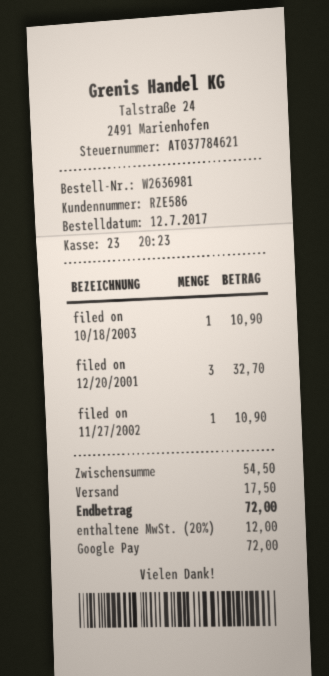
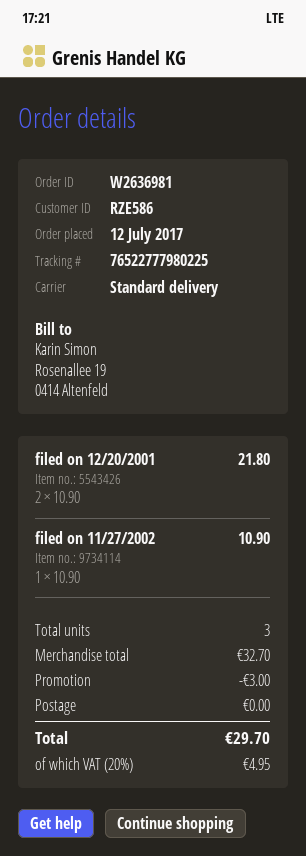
filed on 10/18/2003: 1 for 10.90 -> none
filed on 12/20/2001: 3 for 32.70 -> 2 for 21.80
subtotal: 54.50 -> 32.70
discount: none -> 3.00
shipping: 17.50 -> 0.00
tax: 20% = 12.00 -> 20% = 4.95
total: 72.00 -> 29.70

